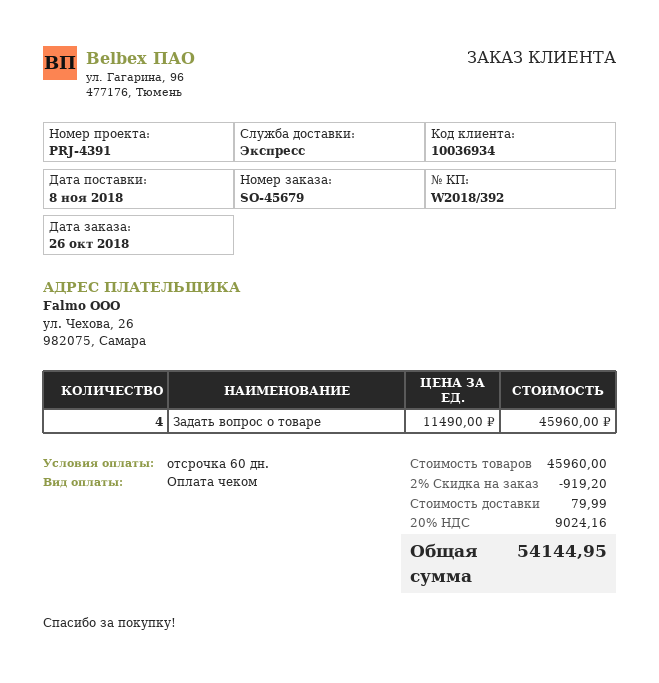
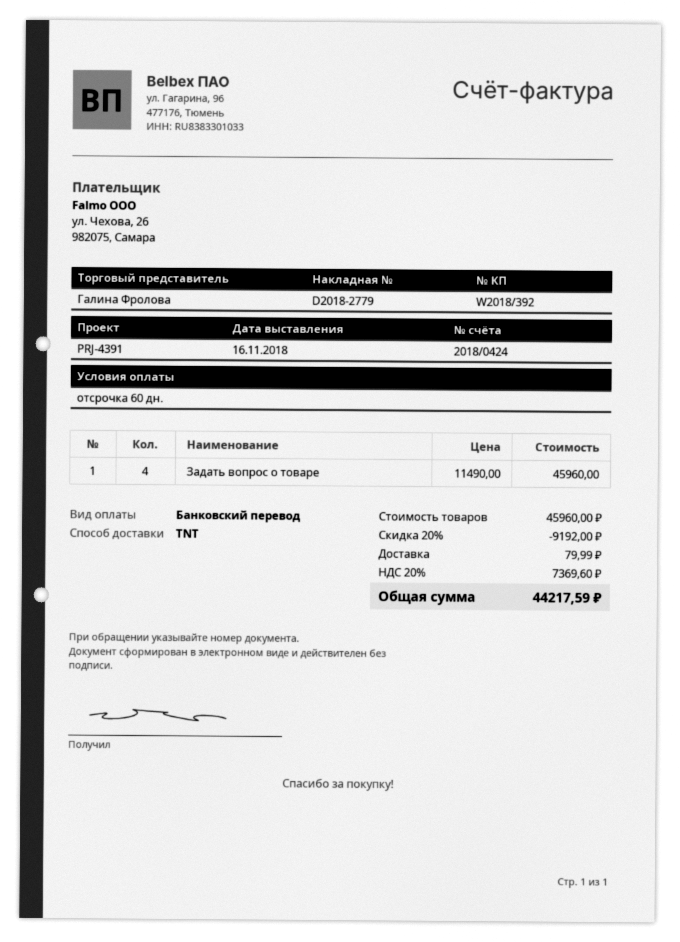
payment method: cheque -> bank transfer
shipping method: express -> TNT
discount: 2% = 919.20 -> 20% = 9192.00
tax: 20% = 9024.16 -> 20% = 7369.60
total: 54144.95 -> 44217.59

